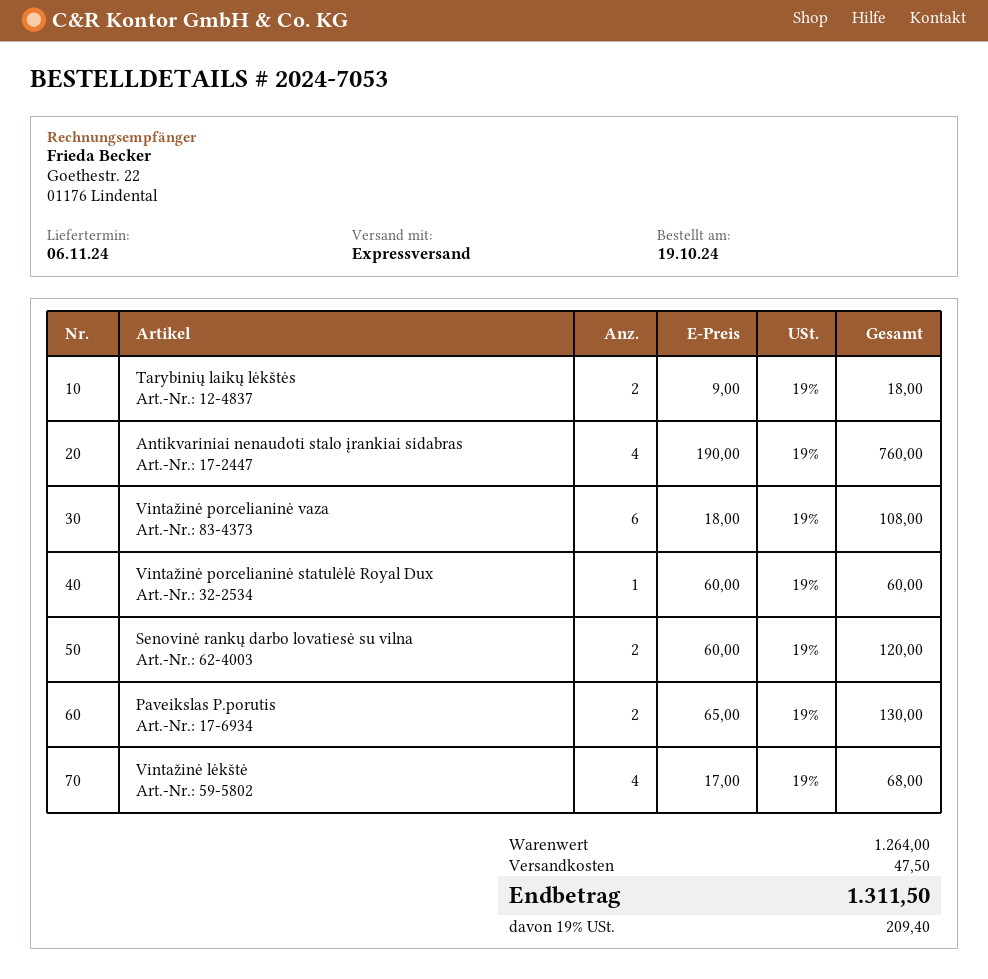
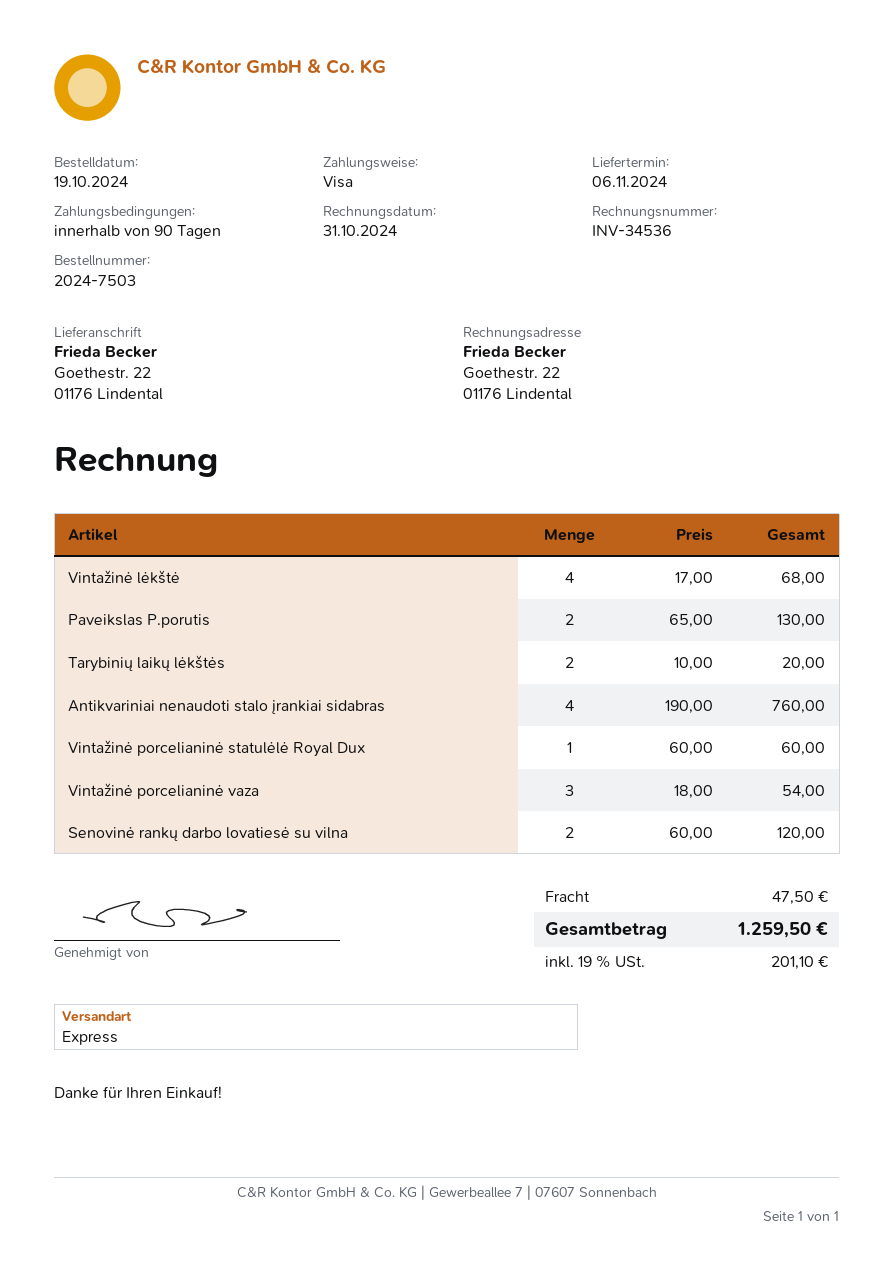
order number: 2024-7053 -> 2024-7503
Tarybinių laikų lėkštės: 2 x 9.00 = 18.00 -> 2 x 10.00 = 20.00
Vintažinė porcelianinė vaza: 6 x 18.00 = 108.00 -> 3 x 18.00 = 54.00
tax: 19% = 209.40 -> 19% = 201.10
total: 1311.50 -> 1259.50

